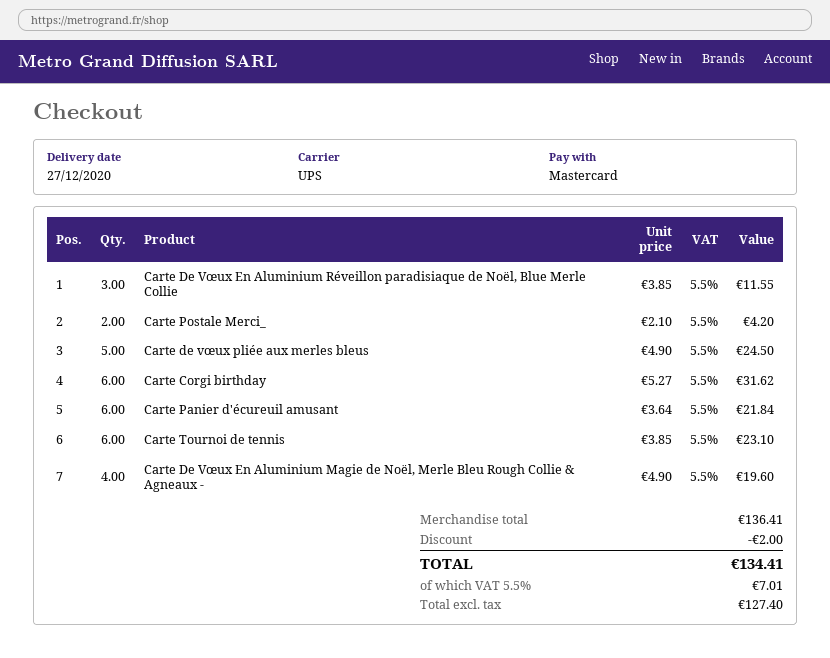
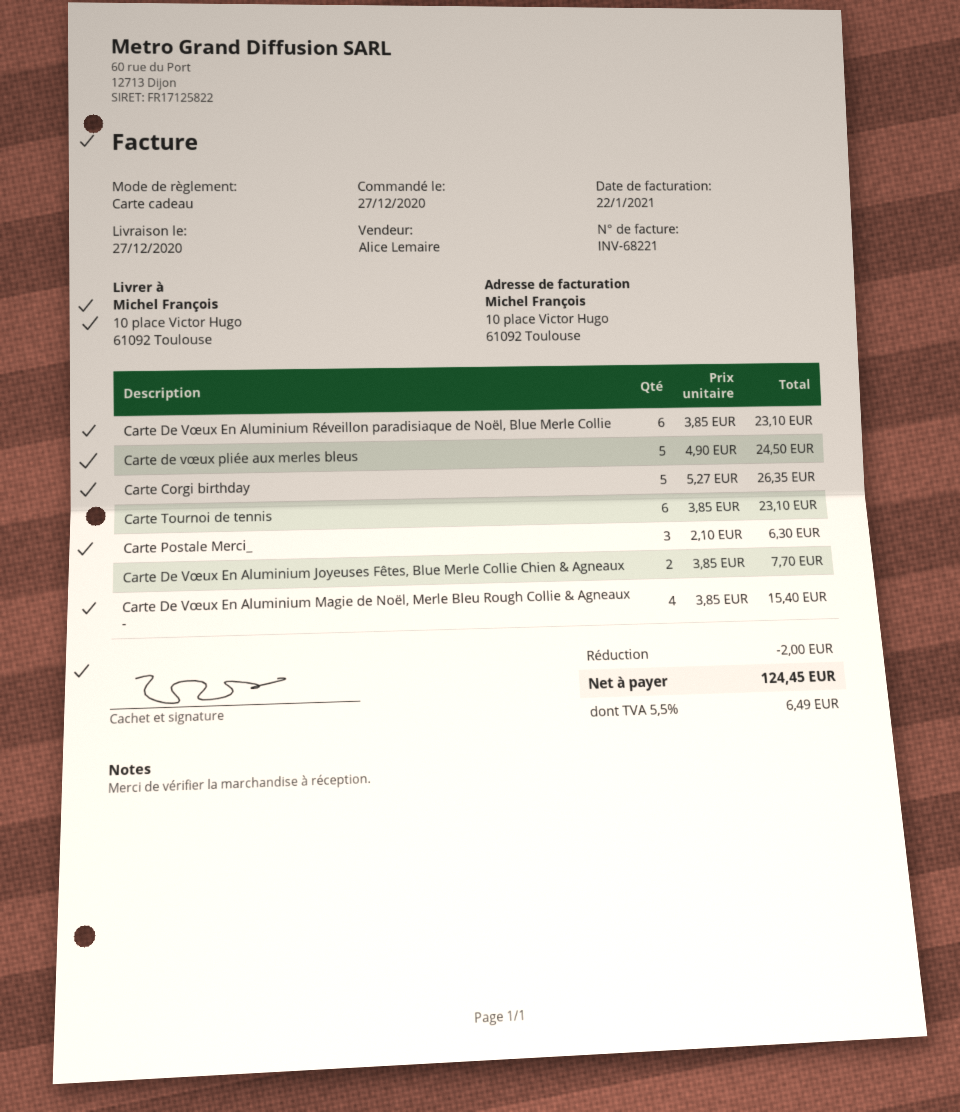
payment method: Mastercard -> gift card
Carte De Vœux En Aluminium Réveillon paradisiaque de Noël, Blue Merle Collie: 3 x 3.85 = 11.55 -> 6 x 3.85 = 23.10
Carte Postale Merci_: 2 x 2.10 = 4.20 -> 3 x 2.10 = 6.30
Carte Corgi birthday: 6 x 5.27 = 31.62 -> 5 x 5.27 = 26.35
Carte Panier d'écureuil amusant: 6 x 3.64 = 21.84 -> none
Carte De Vœux En Aluminium Magie de Noël, Merle Bleu Rough Collie & Agneaux -: 4 x 4.90 = 19.60 -> 4 x 3.85 = 15.40
Carte De Vœux En Aluminium Joyeuses Fêtes, Blue Merle Collie Chien & Agneaux: none -> 2 x 3.85 = 7.70
tax: 5.5% = 7.01 -> 5.5% = 6.49
total: 134.41 -> 124.45

